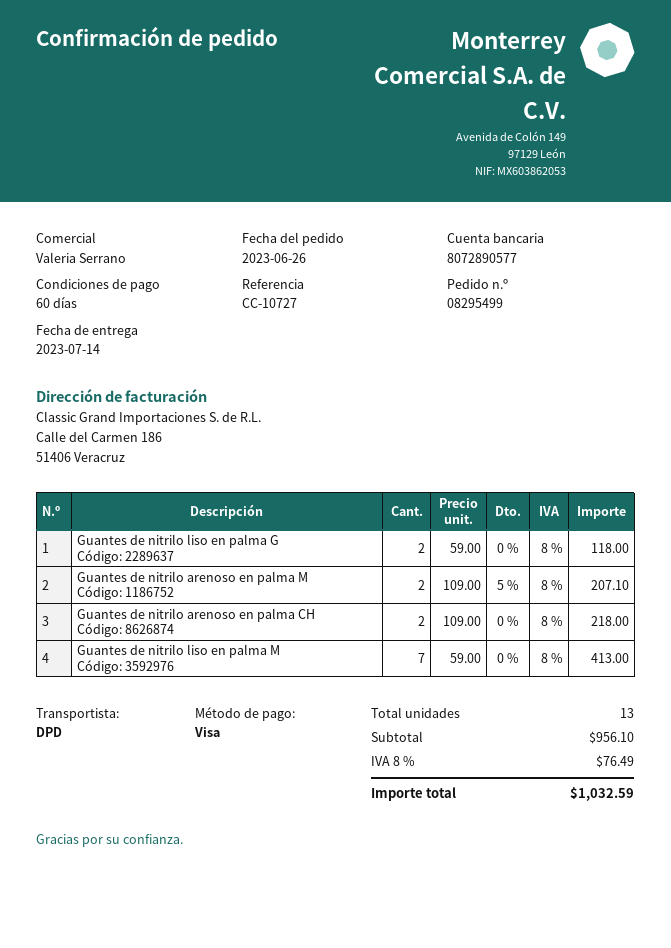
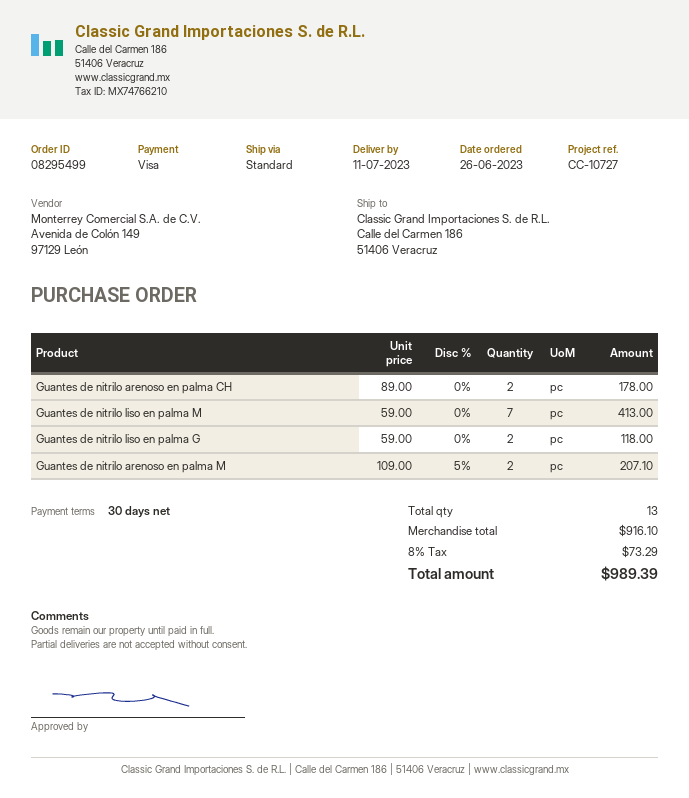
delivery date: 2023-07-14 -> 2023-07-11
payment terms: 60 days -> 30 days
shipping method: DPD -> standard
Guantes de nitrilo arenoso en palma CH: 2 x 109.00 = 218.00 -> 2 x 89.00 = 178.00
subtotal: 956.10 -> 916.10
tax: 8% = 76.49 -> 8% = 73.29
total: 1032.59 -> 989.39

